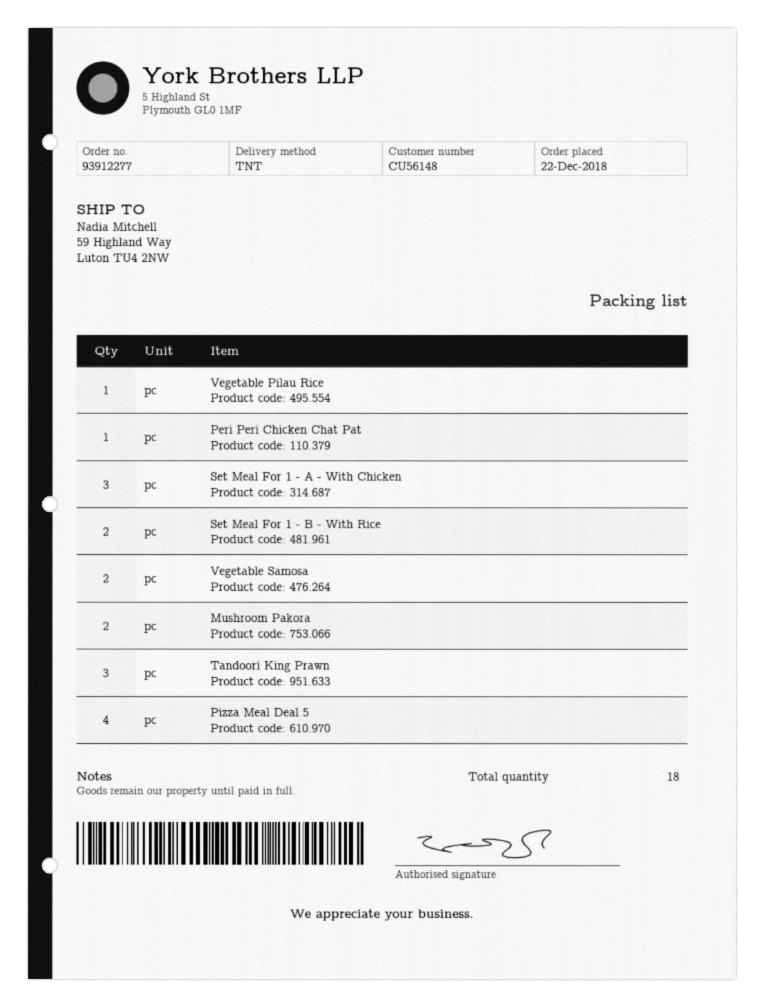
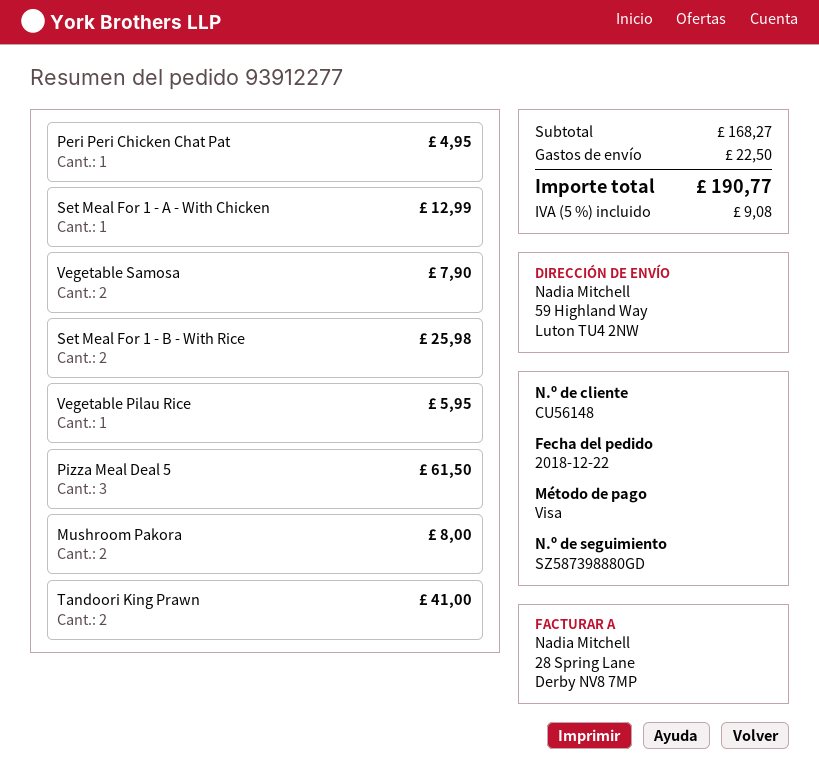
Set Meal For 1 - A - With Chicken: 3 -> 1
Tandoori King Prawn: 3 -> 2
Pizza Meal Deal 5: 4 -> 3

